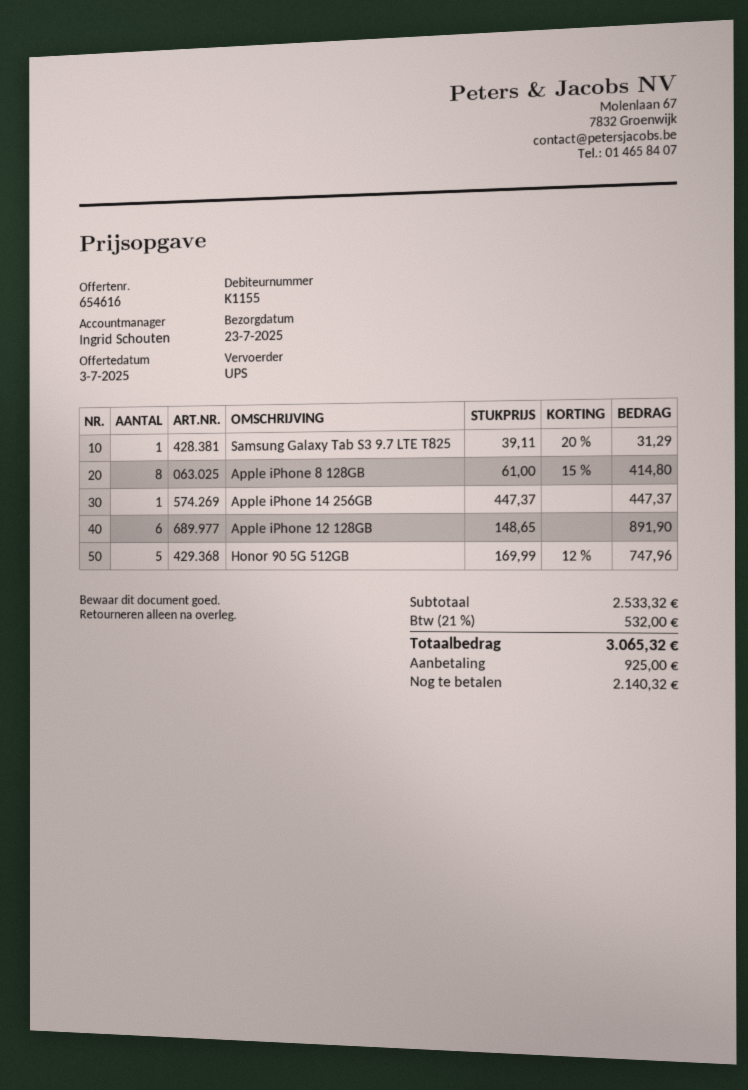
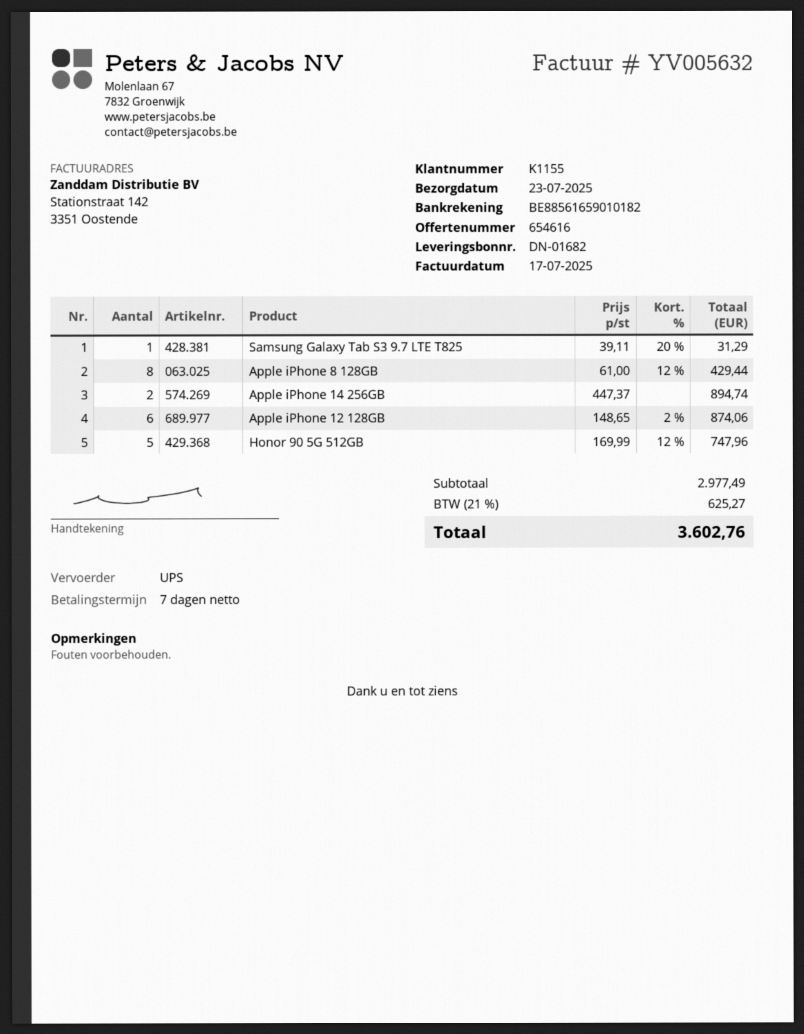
Apple iPhone 8 128GB: 8 x 61.00 - 15% = 414.80 -> 8 x 61.00 - 12% = 429.44
Apple iPhone 14 256GB: 1 x 447.37 = 447.37 -> 2 x 447.37 = 894.74
Apple iPhone 12 128GB: 6 x 148.65 = 891.90 -> 6 x 148.65 - 2% = 874.06
subtotal: 2533.32 -> 2977.49
tax: 21% = 532.00 -> 21% = 625.27
total: 3065.32 -> 3602.76

